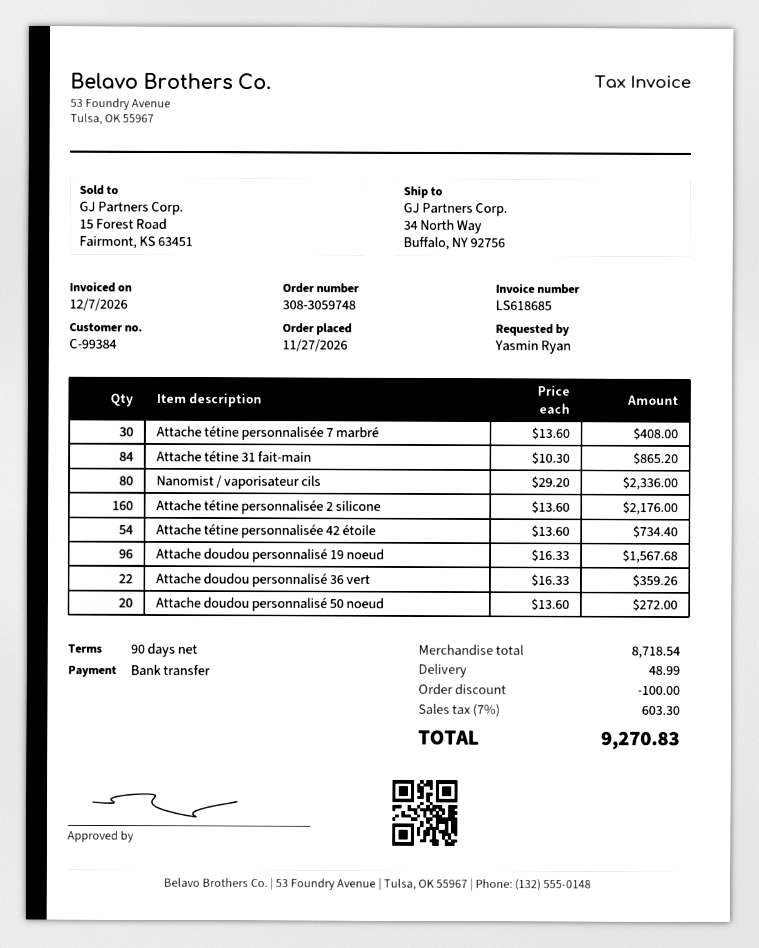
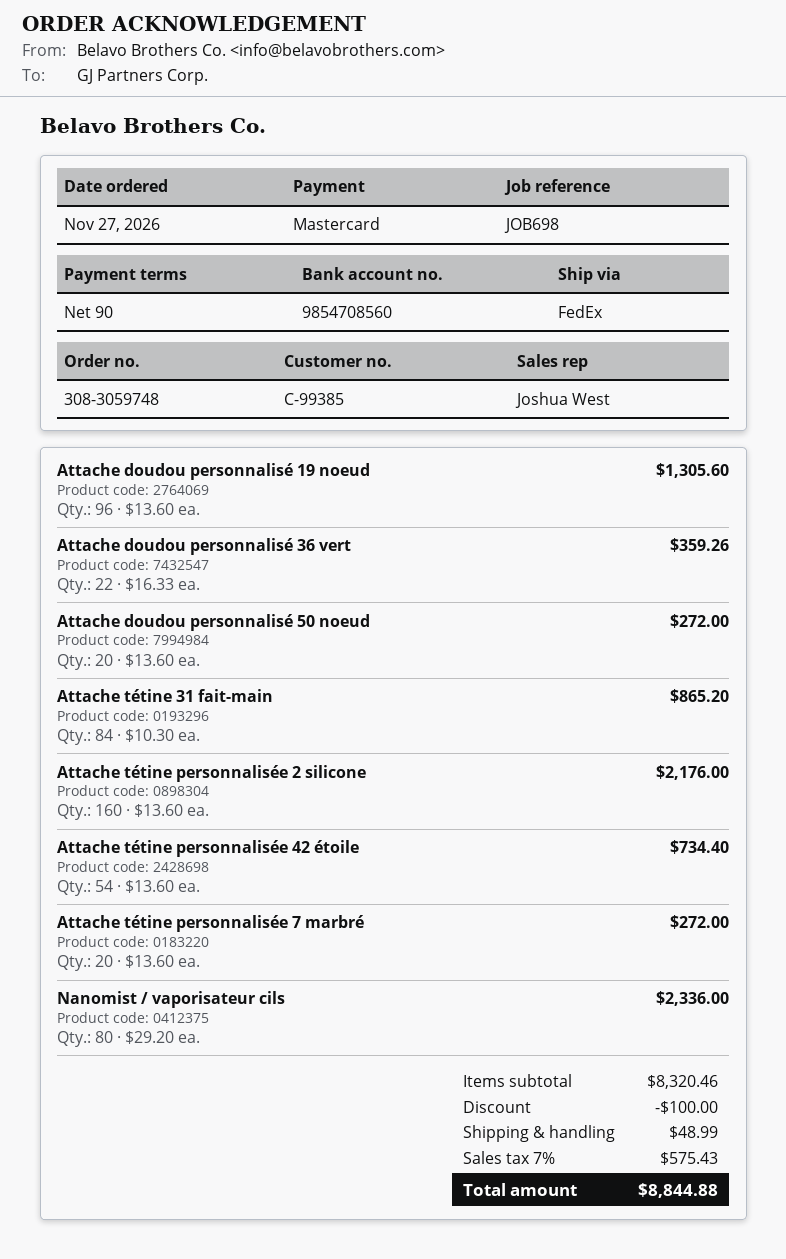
customer number: C-99384 -> C-99385
payment method: bank transfer -> Mastercard
Attache tétine personnalisée 7 marbré: 30 x 13.60 = 408.00 -> 20 x 13.60 = 272.00
Attache doudou personnalisé 19 noeud: 96 x 16.33 = 1567.68 -> 96 x 13.60 = 1305.60
subtotal: 8718.54 -> 8320.46
tax: 7% = 603.30 -> 7% = 575.43
total: 9270.83 -> 8844.88

